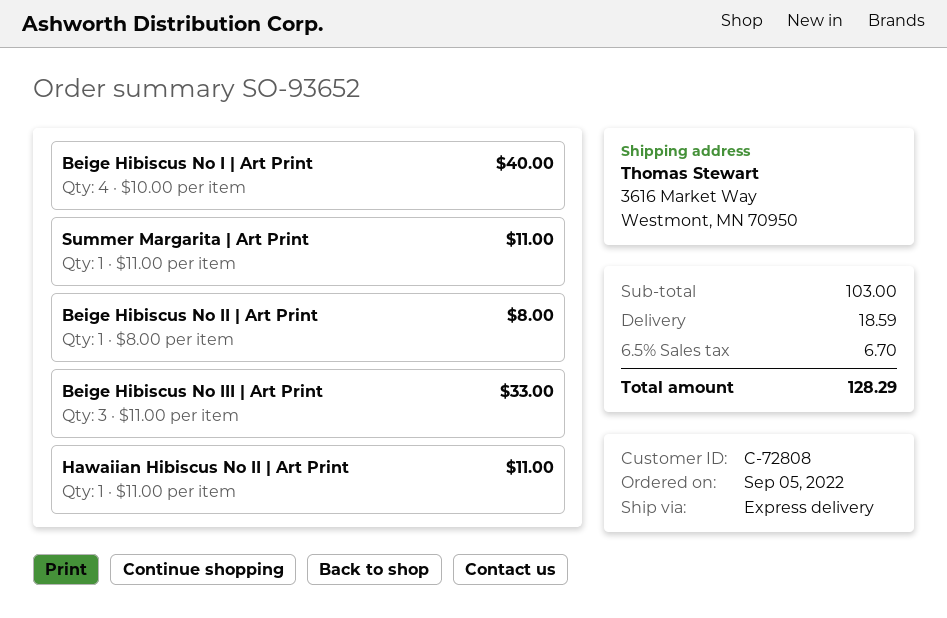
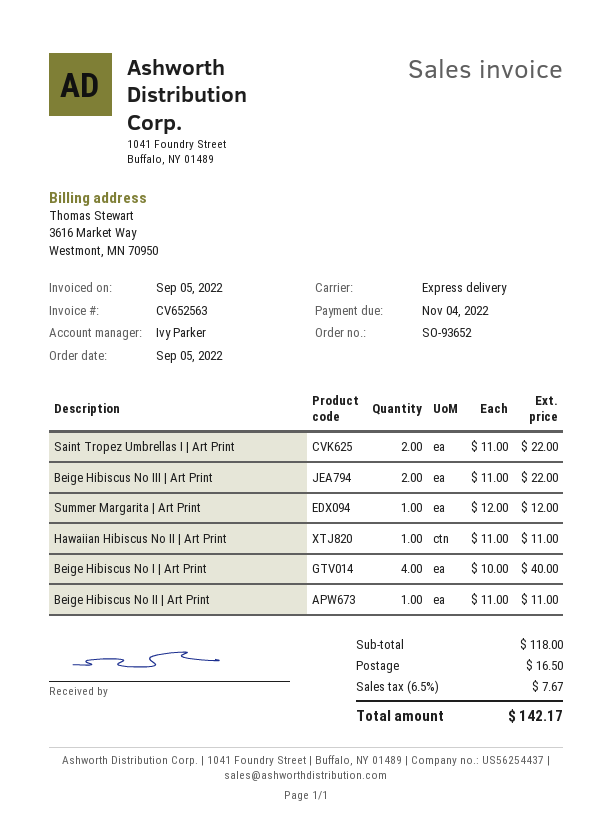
Summer Margarita | Art Print: 1 x 11.00 = 11.00 -> 1 x 12.00 = 12.00
Beige Hibiscus No II | Art Print: 1 x 8.00 = 8.00 -> 1 x 11.00 = 11.00
Beige Hibiscus No III | Art Print: 3 x 11.00 = 33.00 -> 2 x 11.00 = 22.00
Saint Tropez Umbrellas I | Art Print: none -> 2 x 11.00 = 22.00
subtotal: 103.00 -> 118.00
shipping: 18.59 -> 16.50
tax: 6.5% = 6.70 -> 6.5% = 7.67
total: 128.29 -> 142.17

